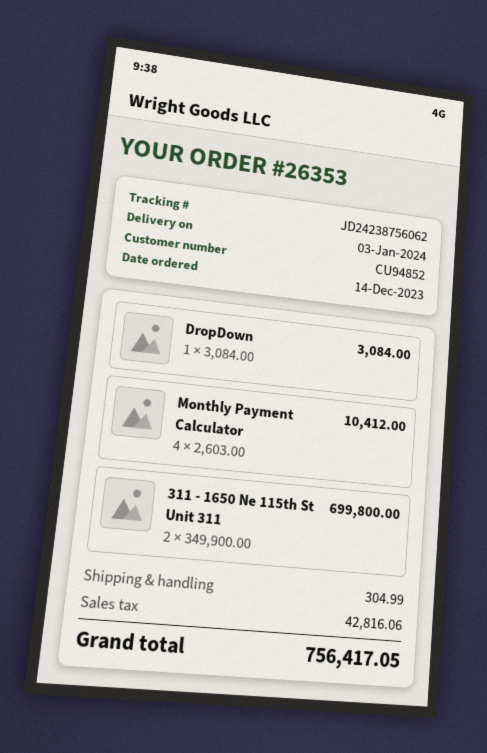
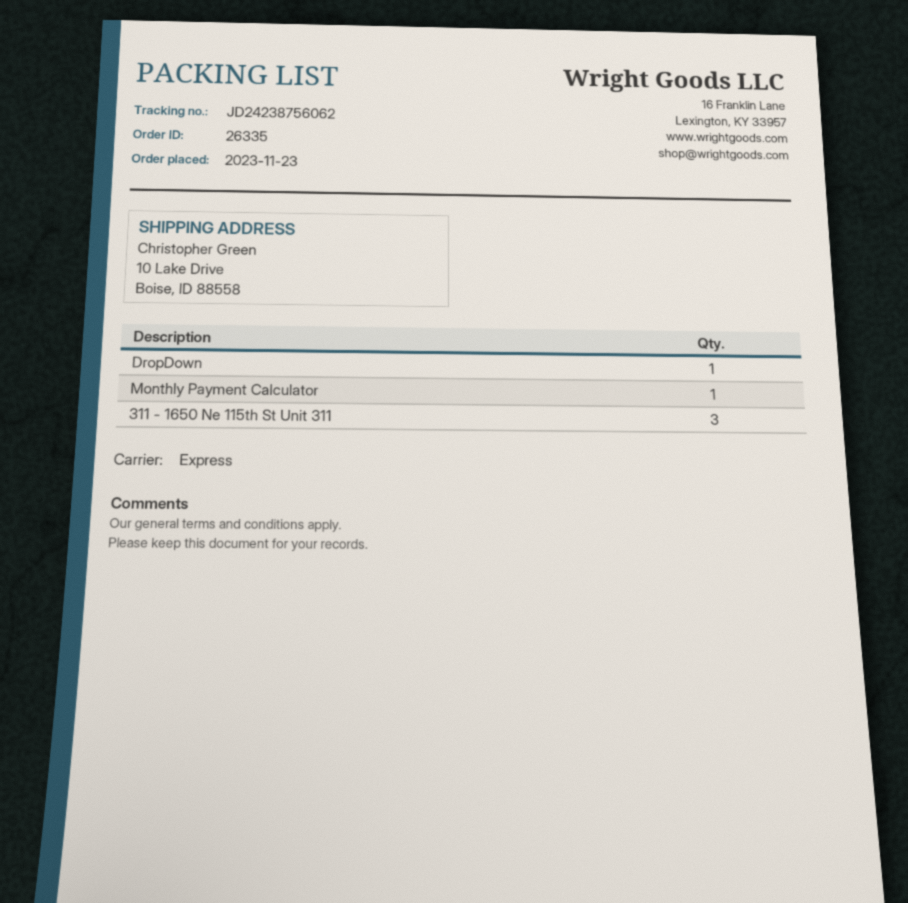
order number: 26353 -> 26335
order date: 2023-12-14 -> 2023-11-23
Monthly Payment Calculator: 4 -> 1
311 - 1650 Ne 115th St Unit 311: 2 -> 3

